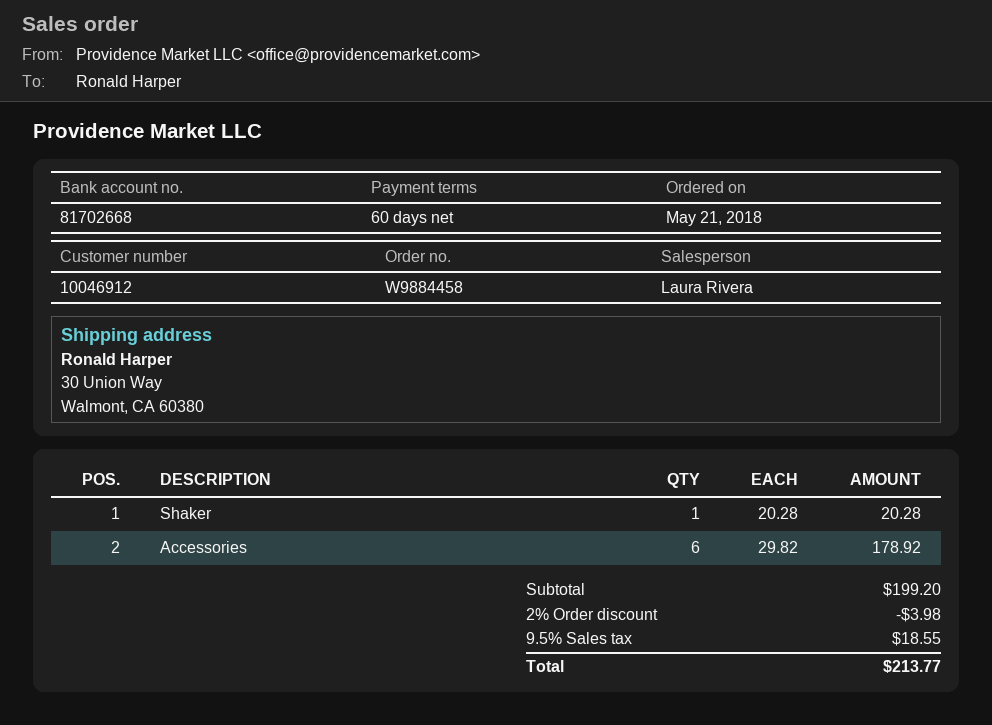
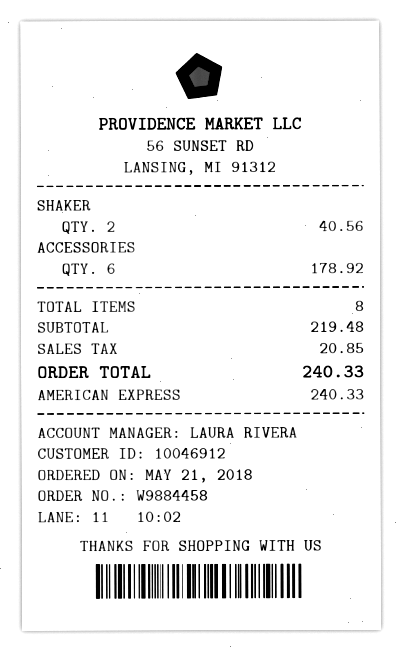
Shaker: 1 for 20.28 -> 2 for 40.56
subtotal: 199.20 -> 219.48
discount: 2% = 3.98 -> none
tax: 18.55 -> 20.85
total: 213.77 -> 240.33

